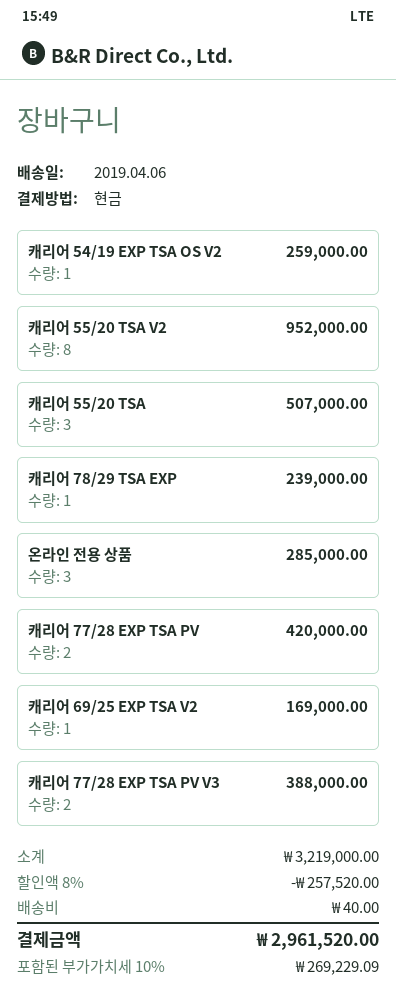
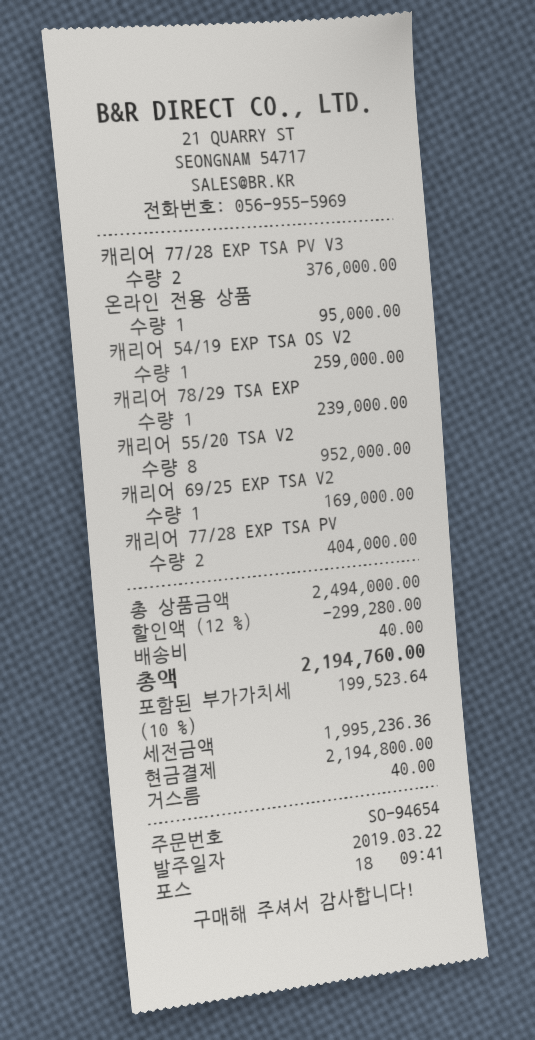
캐리어 55/20 TSA: 3 for 507000.00 -> none
온라인 전용 상품: 3 for 285000.00 -> 1 for 95000.00
캐리어 77/28 EXP TSA PV: 2 for 420000.00 -> 2 for 404000.00
캐리어 77/28 EXP TSA PV V3: 2 for 388000.00 -> 2 for 376000.00
subtotal: 3219000.00 -> 2494000.00
discount: 8% = 257520.00 -> 12% = 299280.00
tax: 10% = 269229.09 -> 10% = 199523.64
total: 2961520.00 -> 2194760.00

